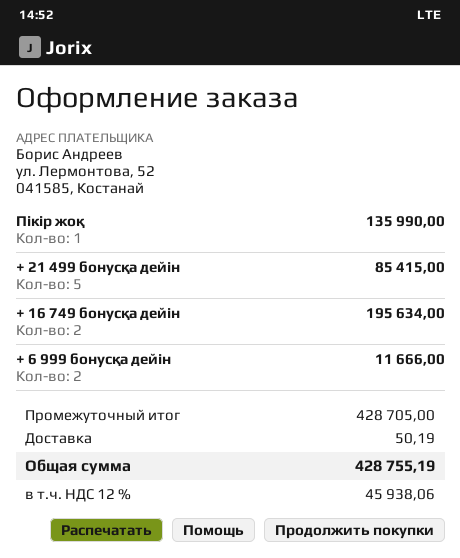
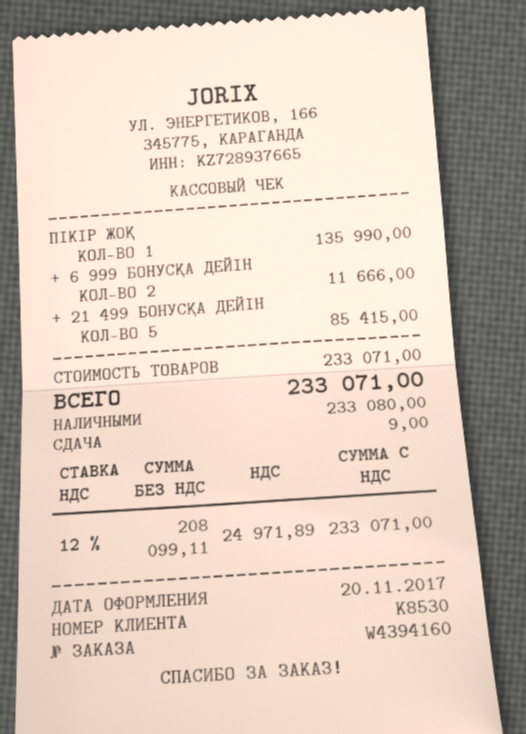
+ 16 749 бонусқа дейін: 2 for 195634.00 -> none
subtotal: 428705.00 -> 233071.00
shipping: 50.19 -> none
tax: 12% = 45938.06 -> 12% = 24971.89
total: 428755.19 -> 233071.00

